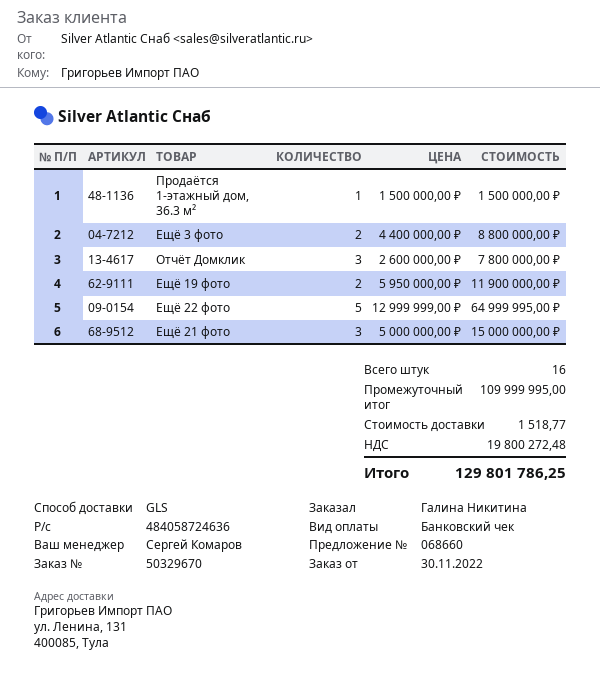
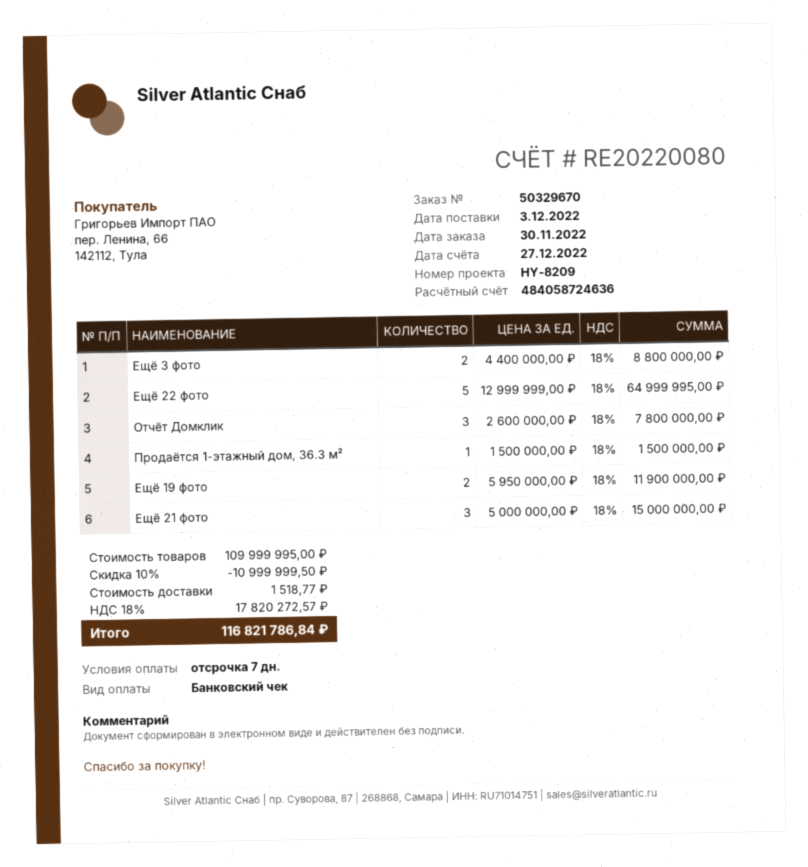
discount: none -> 10% = 10999999.50
tax: 19800272.48 -> 17820272.57
total: 129801786.25 -> 116821786.84

